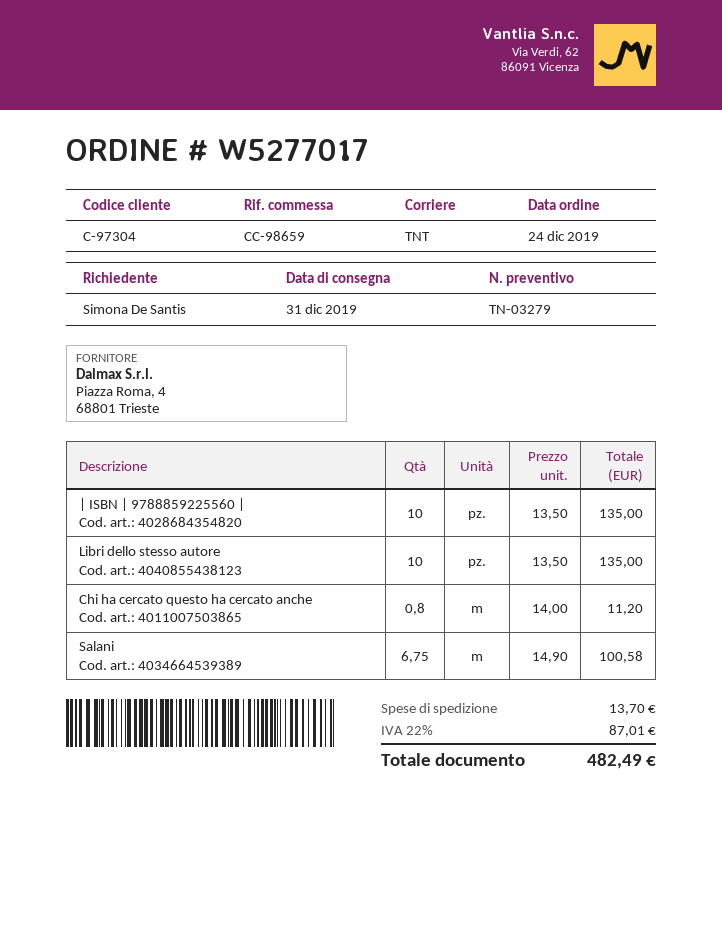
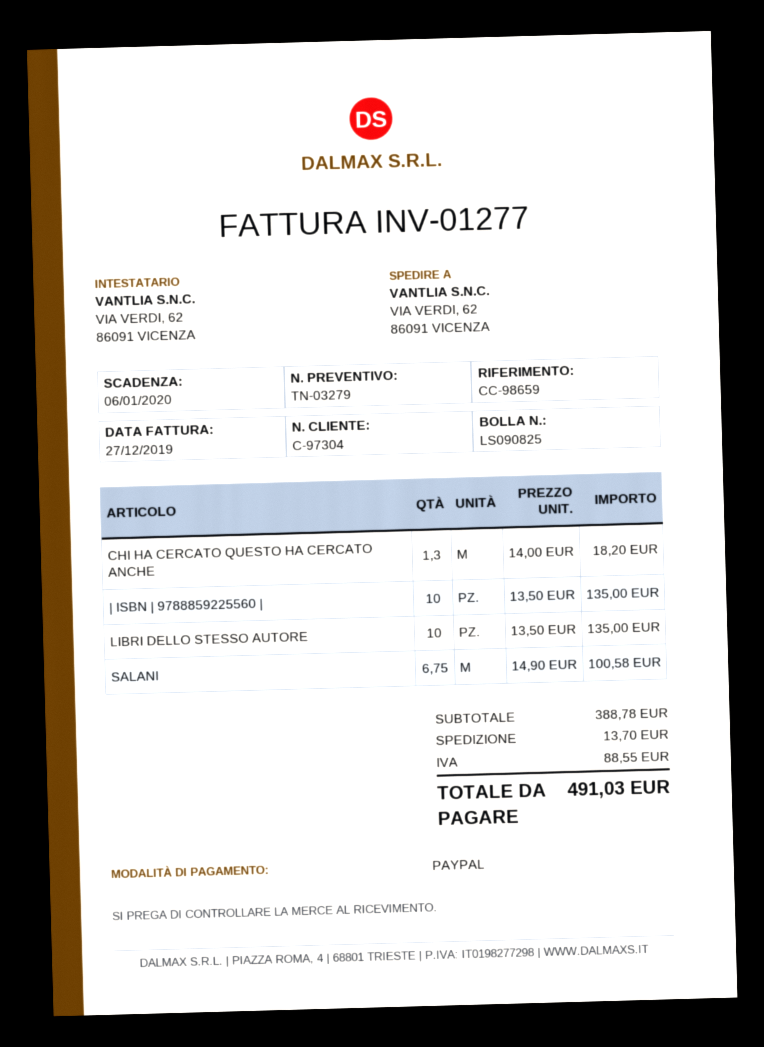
Chi ha cercato questo ha cercato anche: 0.8 x 14.00 = 11.20 -> 1.3 x 14.00 = 18.20
tax: 87.01 -> 88.55
total: 482.49 -> 491.03

